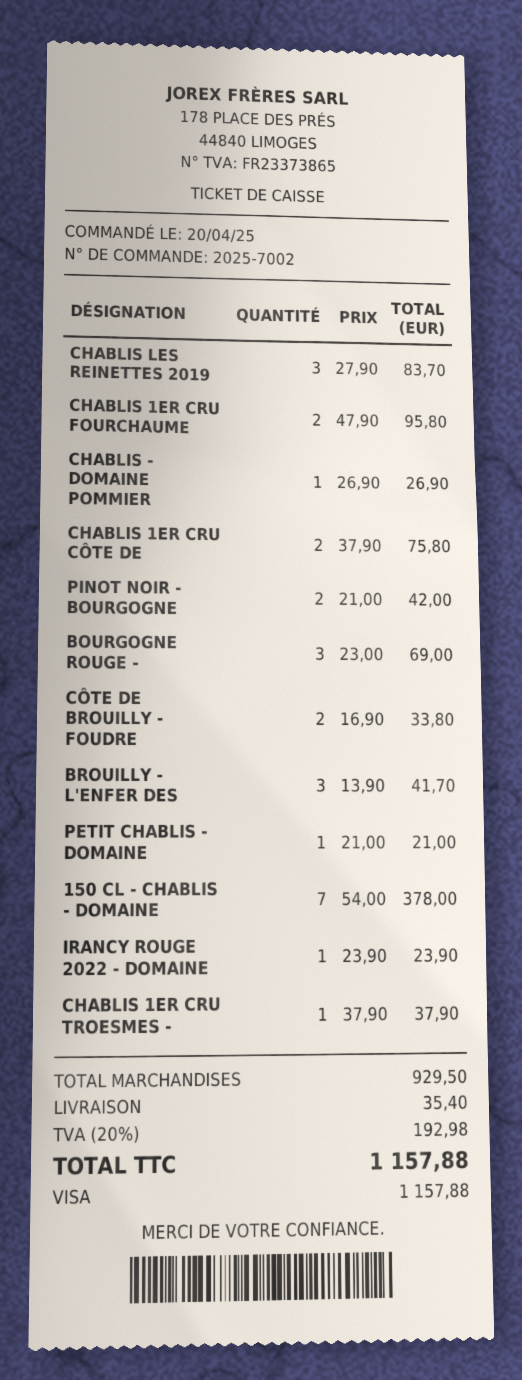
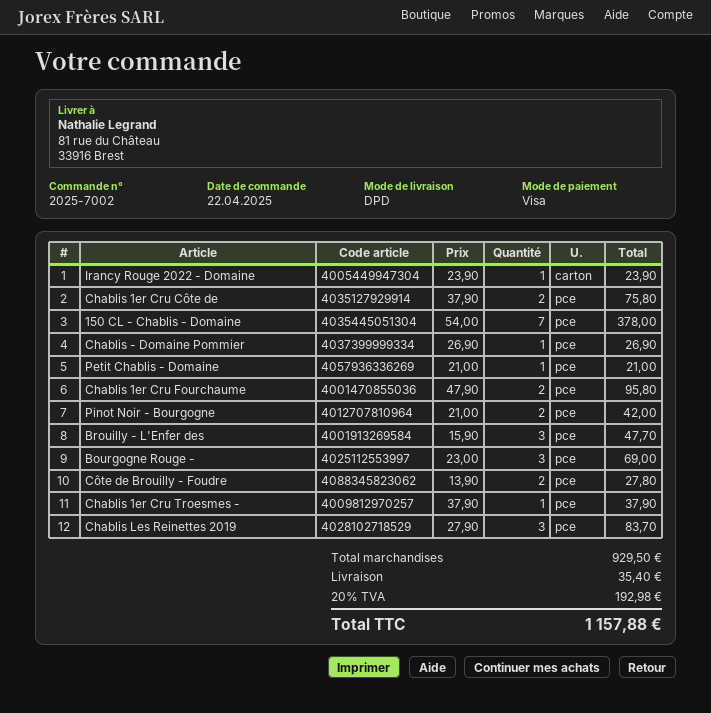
order date: 2025-04-20 -> 2025-04-22
CÔTE DE BROUILLY - FOUDRE: 2 x 16.90 = 33.80 -> 2 x 13.90 = 27.80
BROUILLY - L'ENFER DES: 3 x 13.90 = 41.70 -> 3 x 15.90 = 47.70

